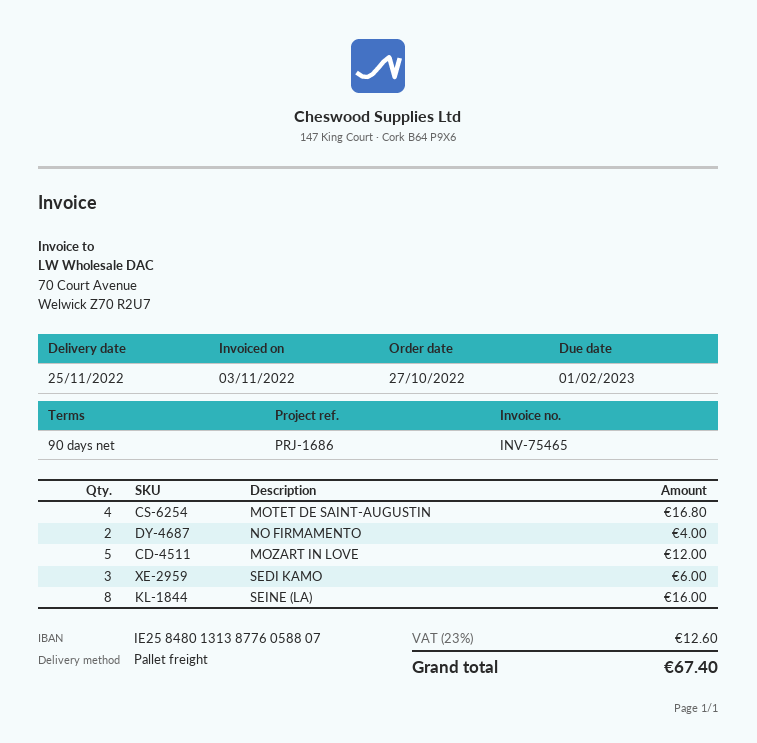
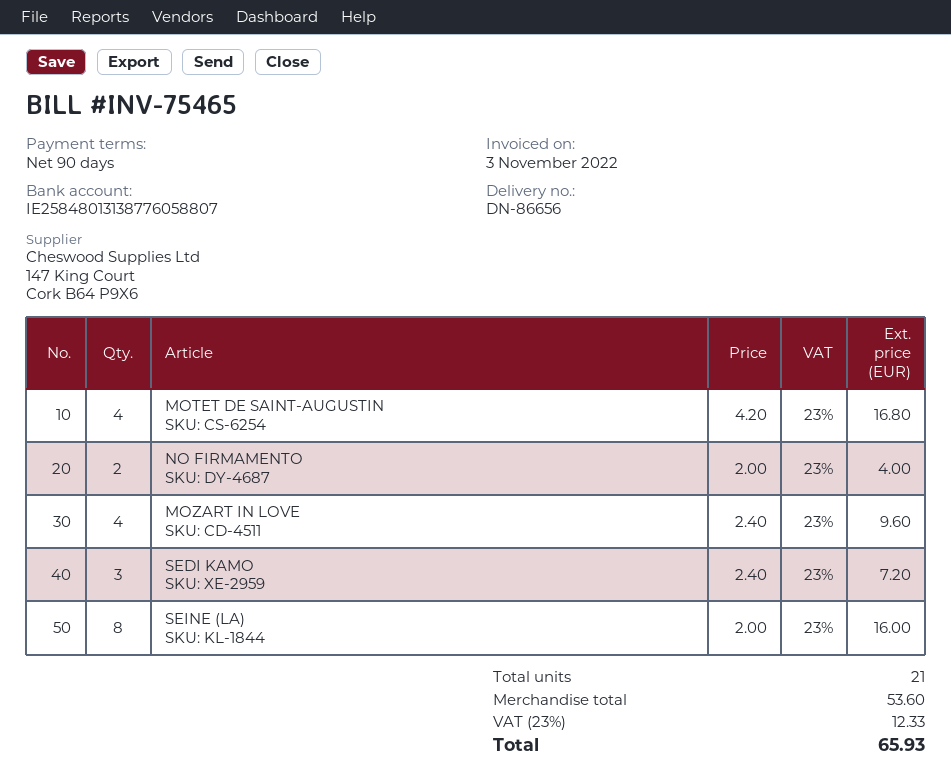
MOZART IN LOVE: 5 for 12.00 -> 4 for 9.60
SEDI KAMO: 3 for 6.00 -> 3 for 7.20
tax: 23% = 12.60 -> 23% = 12.33
total: 67.40 -> 65.93

